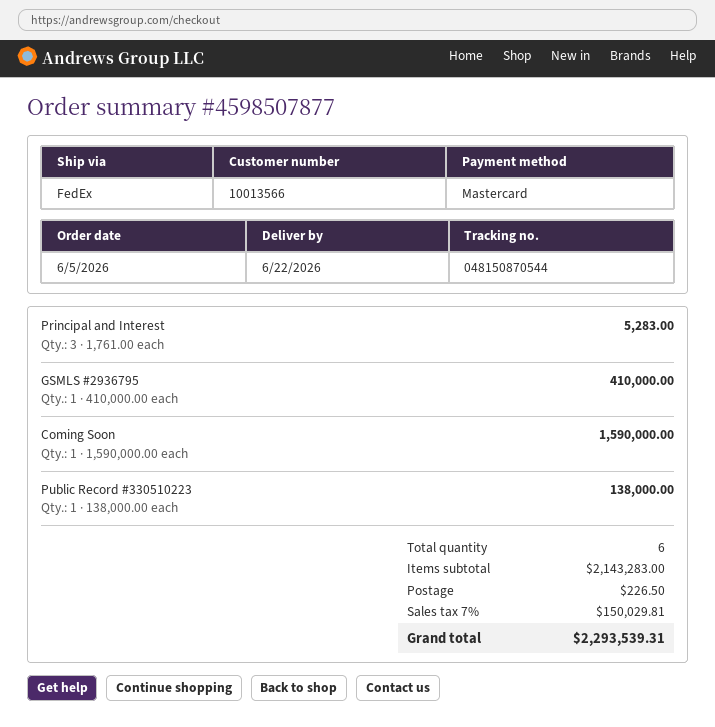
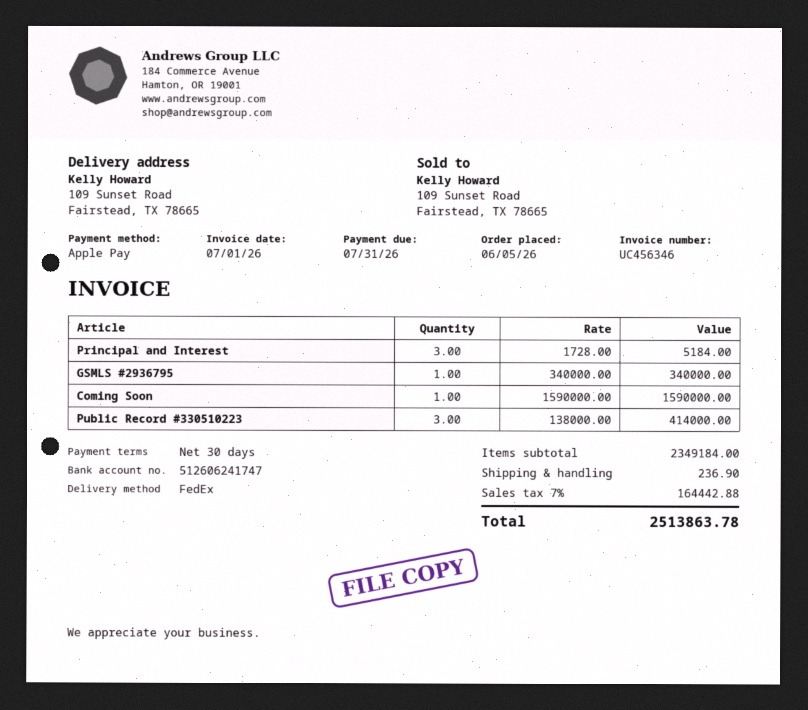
payment method: Mastercard -> Apple Pay
Principal and Interest: 3 x 1761.00 = 5283.00 -> 3 x 1728.00 = 5184.00
GSMLS #2936795: 1 x 410000.00 = 410000.00 -> 1 x 340000.00 = 340000.00
Public Record #330510223: 1 x 138000.00 = 138000.00 -> 3 x 138000.00 = 414000.00
subtotal: 2143283.00 -> 2349184.00
shipping: 226.50 -> 236.90
tax: 7% = 150029.81 -> 7% = 164442.88
total: 2293539.31 -> 2513863.78

